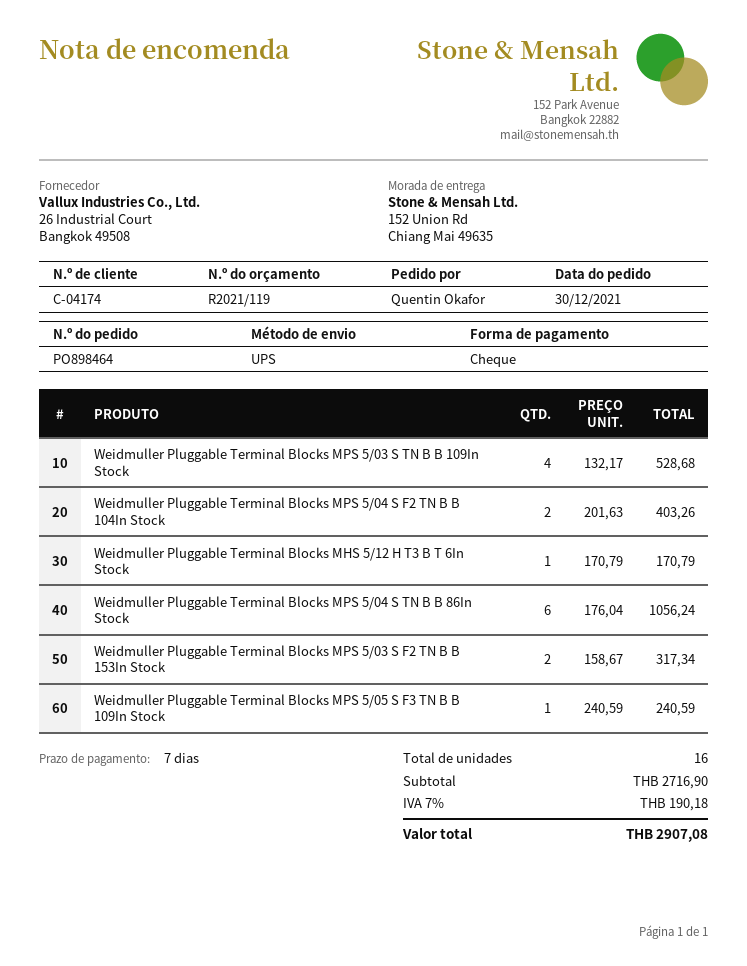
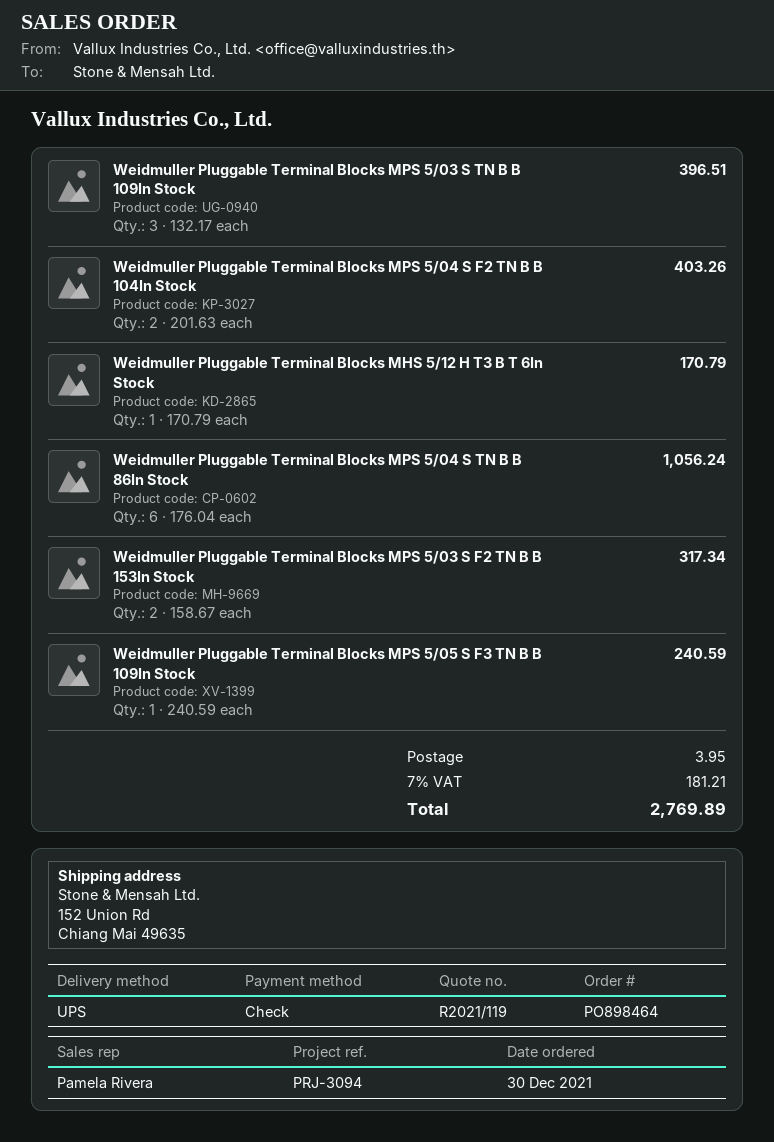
Weidmuller Pluggable Terminal Blocks MPS 5/03 S TN B B 109In Stock: 4 x 132.17 = 528.68 -> 3 x 132.17 = 396.51
shipping: none -> 3.95
tax: 7% = 190.18 -> 7% = 181.21
total: 2907.08 -> 2769.89

